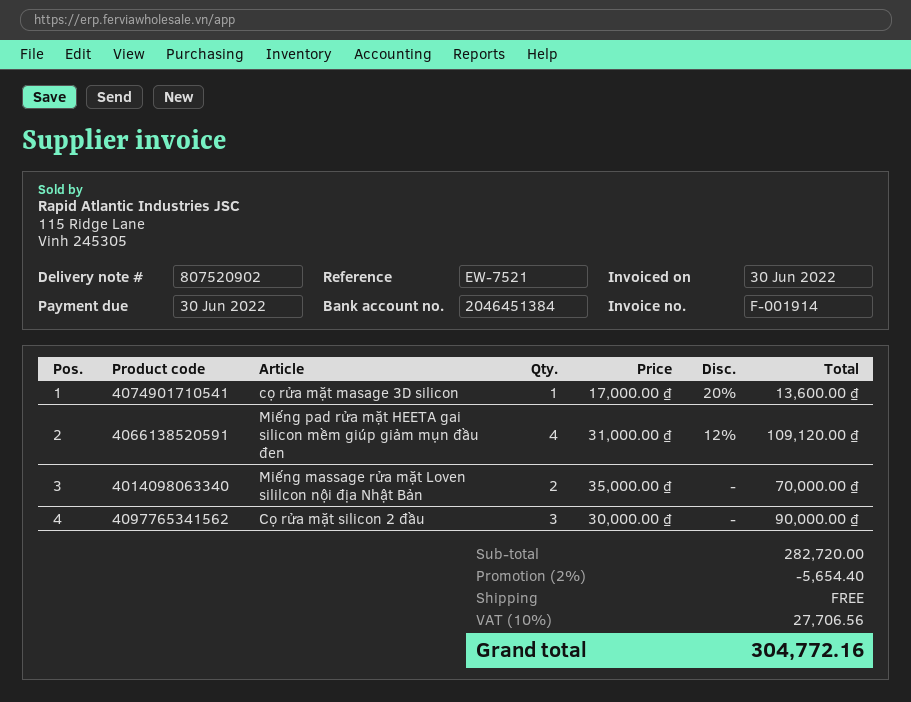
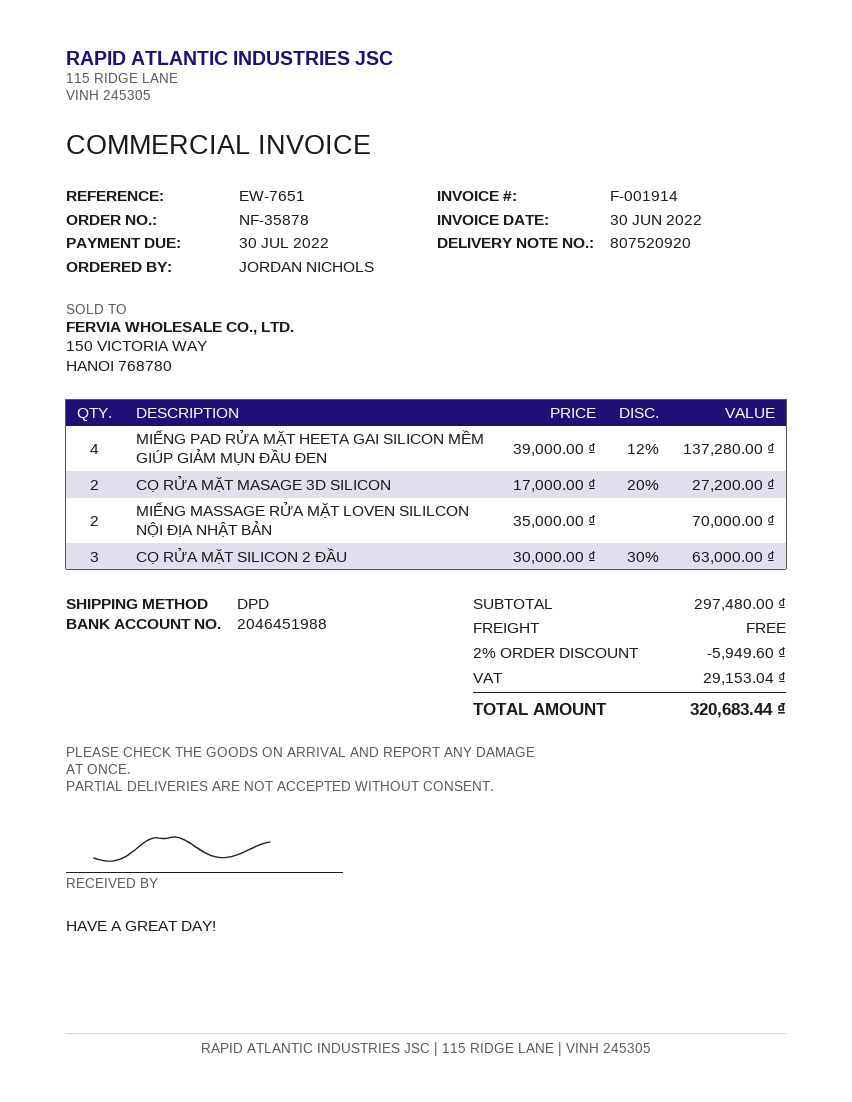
delivery note number: 807520902 -> 807520920
due date: 2022-06-30 -> 2022-07-30
reference: EW-7521 -> EW-7651
bank account: 2046451384 -> 2046451988
cọ rửa mặt masage 3D silicon: 1 x 17000.00 - 20% = 13600.00 -> 2 x 17000.00 - 20% = 27200.00
Miếng pad rửa mặt HEETA gai silicon mềm giúp giảm mụn đầu đen: 4 x 31000.00 - 12% = 109120.00 -> 4 x 39000.00 - 12% = 137280.00
Cọ rửa mặt silicon 2 đầu: 3 x 30000.00 = 90000.00 -> 3 x 30000.00 - 30% = 63000.00
subtotal: 282720.00 -> 297480.00
discount: 2% = 5654.40 -> 2% = 5949.60
tax: 27706.56 -> 29153.04
total: 304772.16 -> 320683.44

